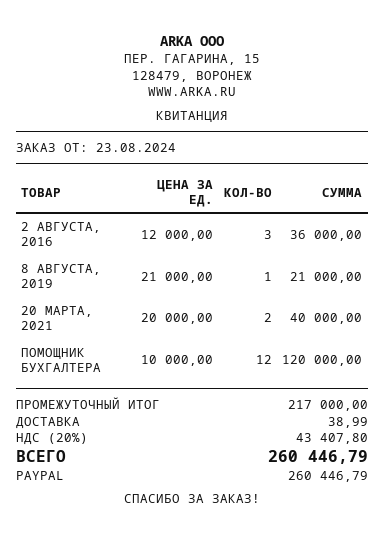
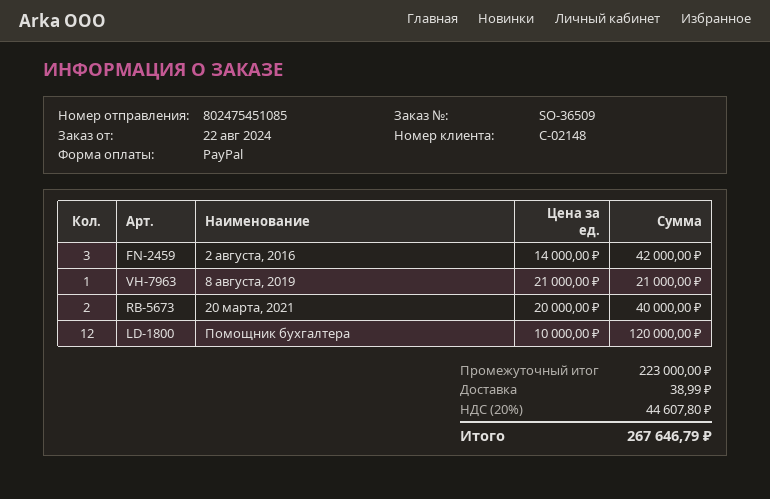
order date: 2024-08-23 -> 2024-08-22
2 АВГУСТА, 2016: 3 x 12000.00 = 36000.00 -> 3 x 14000.00 = 42000.00
subtotal: 217000.00 -> 223000.00
tax: 20% = 43407.80 -> 20% = 44607.80
total: 260446.79 -> 267646.79

